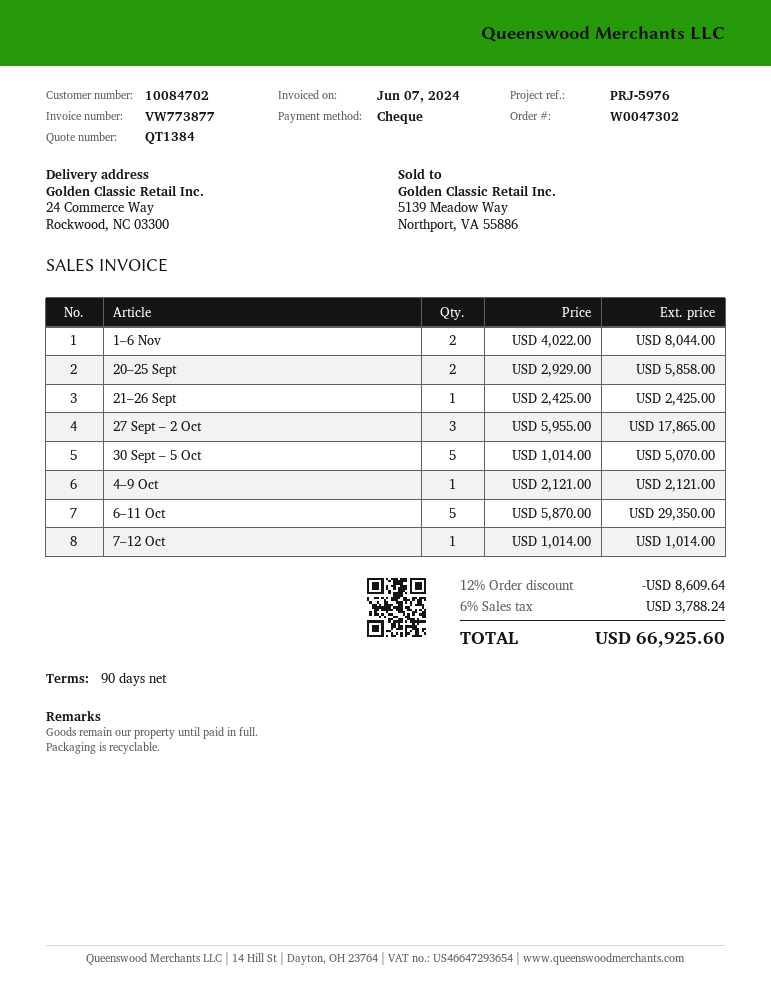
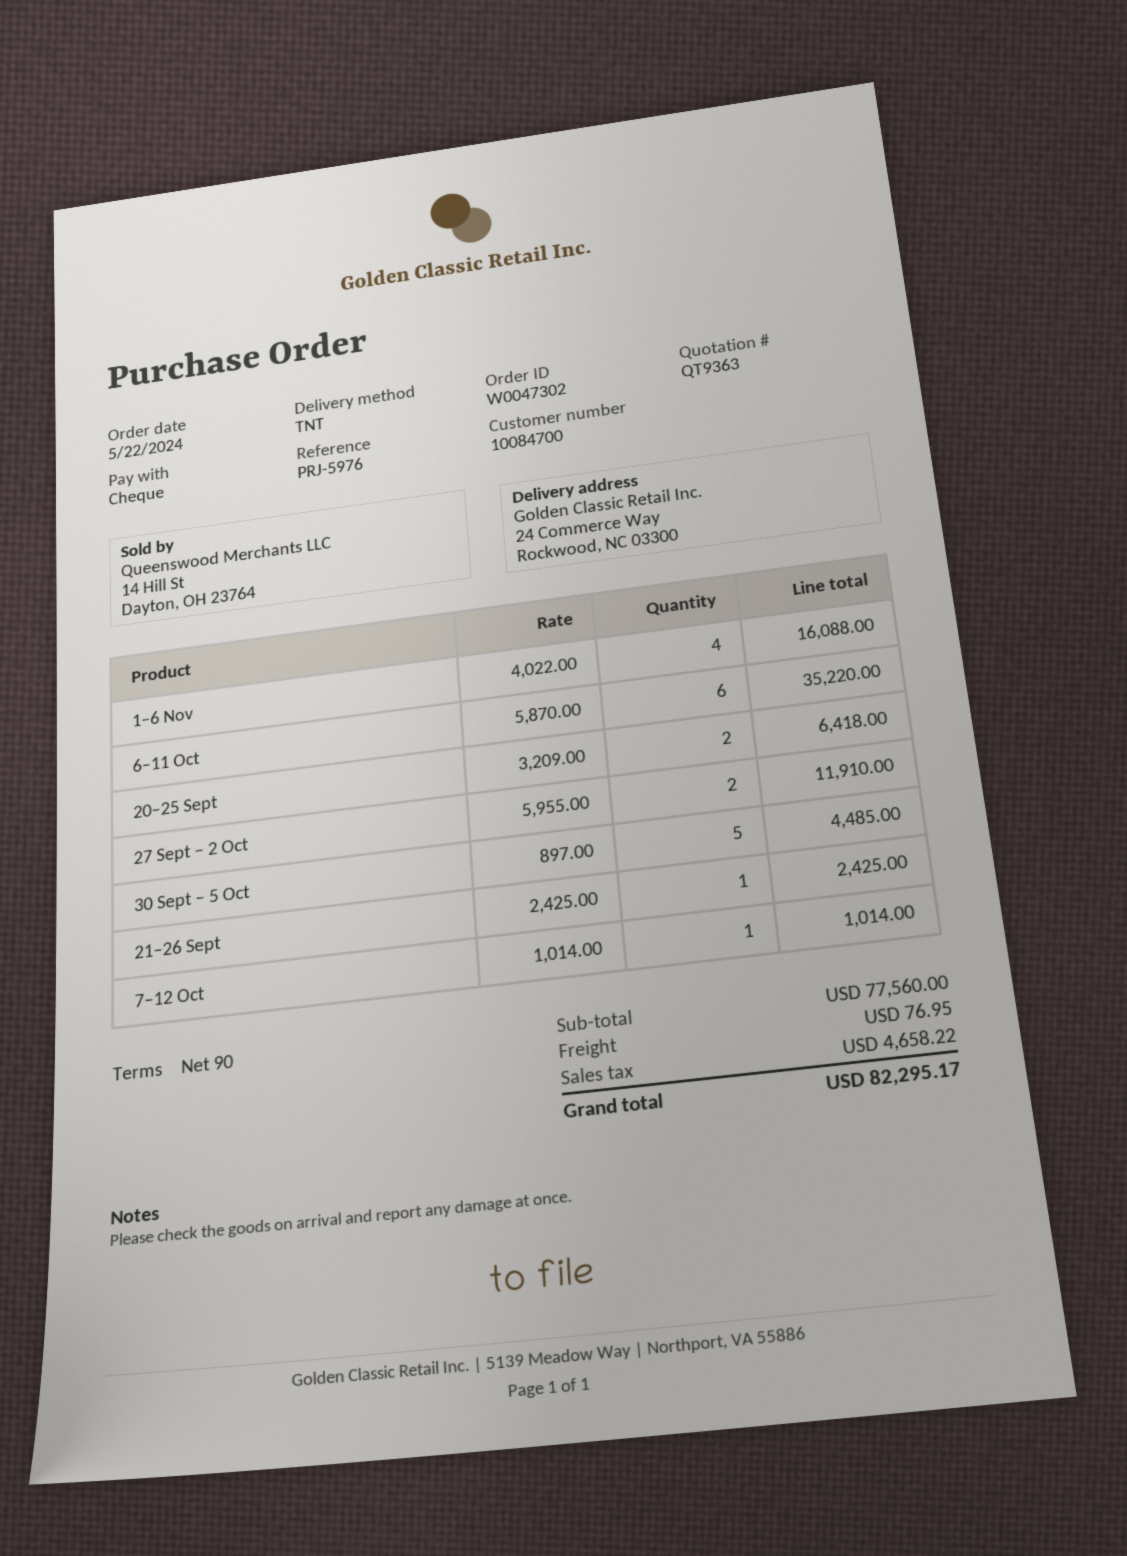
quote number: QT1384 -> QT9363
customer number: 10084702 -> 10084700
1–6 Nov: 2 x 4022.00 = 8044.00 -> 4 x 4022.00 = 16088.00
20–25 Sept: 2 x 2929.00 = 5858.00 -> 2 x 3209.00 = 6418.00
27 Sept – 2 Oct: 3 x 5955.00 = 17865.00 -> 2 x 5955.00 = 11910.00
30 Sept – 5 Oct: 5 x 1014.00 = 5070.00 -> 5 x 897.00 = 4485.00
4–9 Oct: 1 x 2121.00 = 2121.00 -> none
6–11 Oct: 5 x 5870.00 = 29350.00 -> 6 x 5870.00 = 35220.00
discount: 12% = 8609.64 -> none
shipping: none -> 76.95
tax: 3788.24 -> 4658.22
total: 66925.60 -> 82295.17

